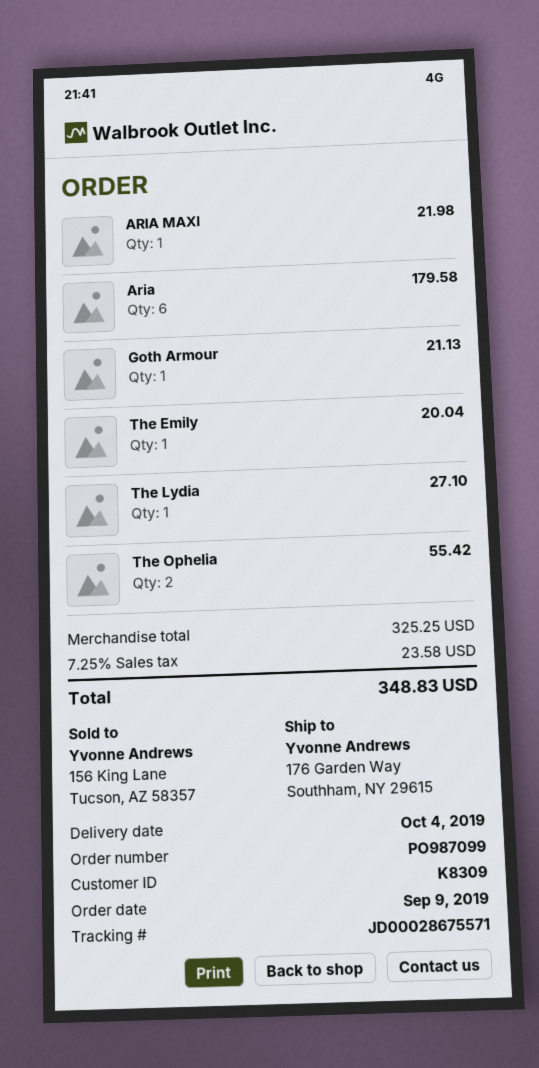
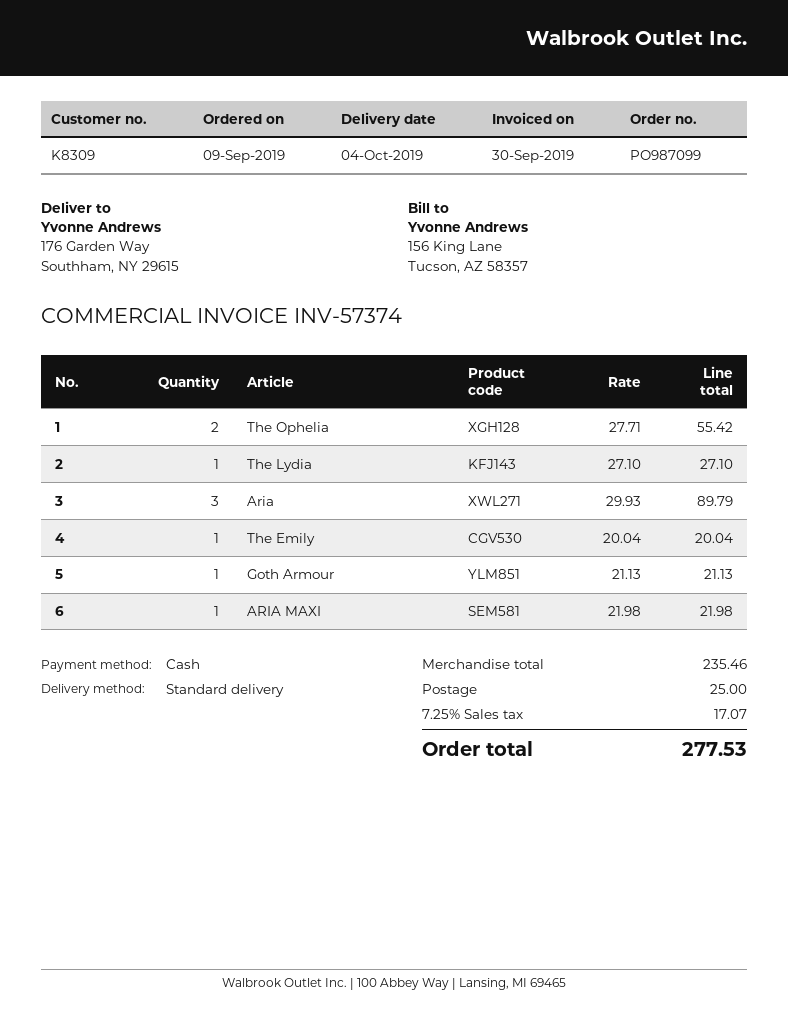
Aria: 6 for 179.58 -> 3 for 89.79
subtotal: 325.25 -> 235.46
shipping: none -> 25.00
tax: 7.25% = 23.58 -> 7.25% = 17.07
total: 348.83 -> 277.53

